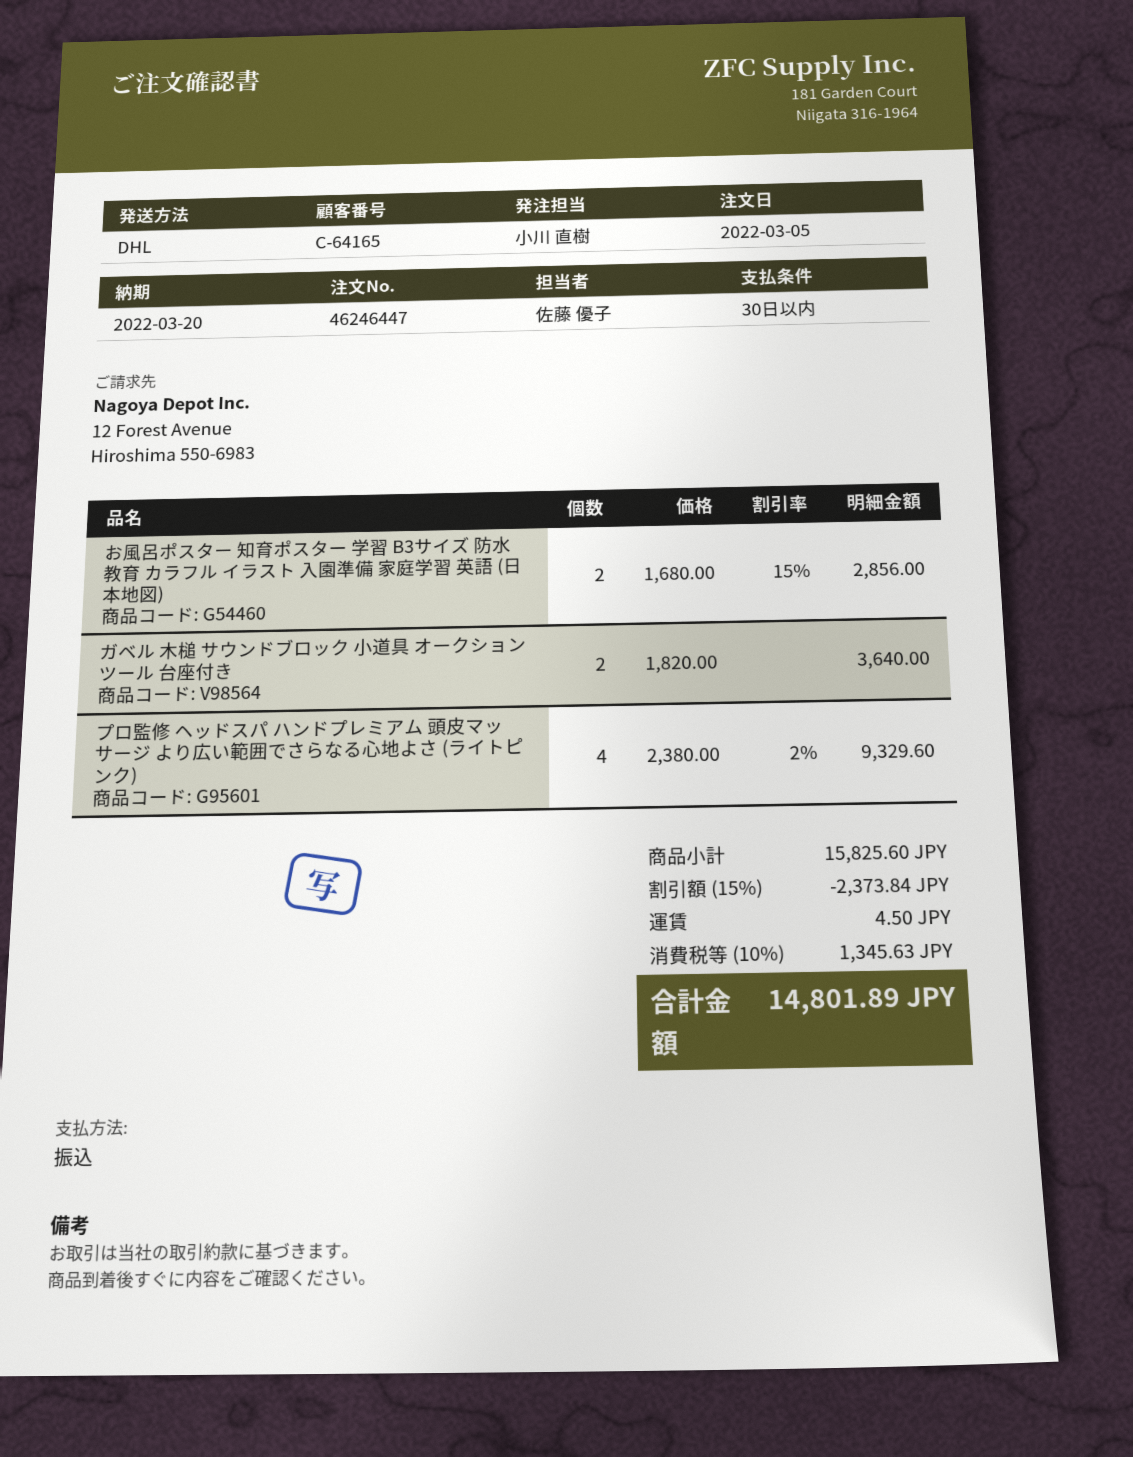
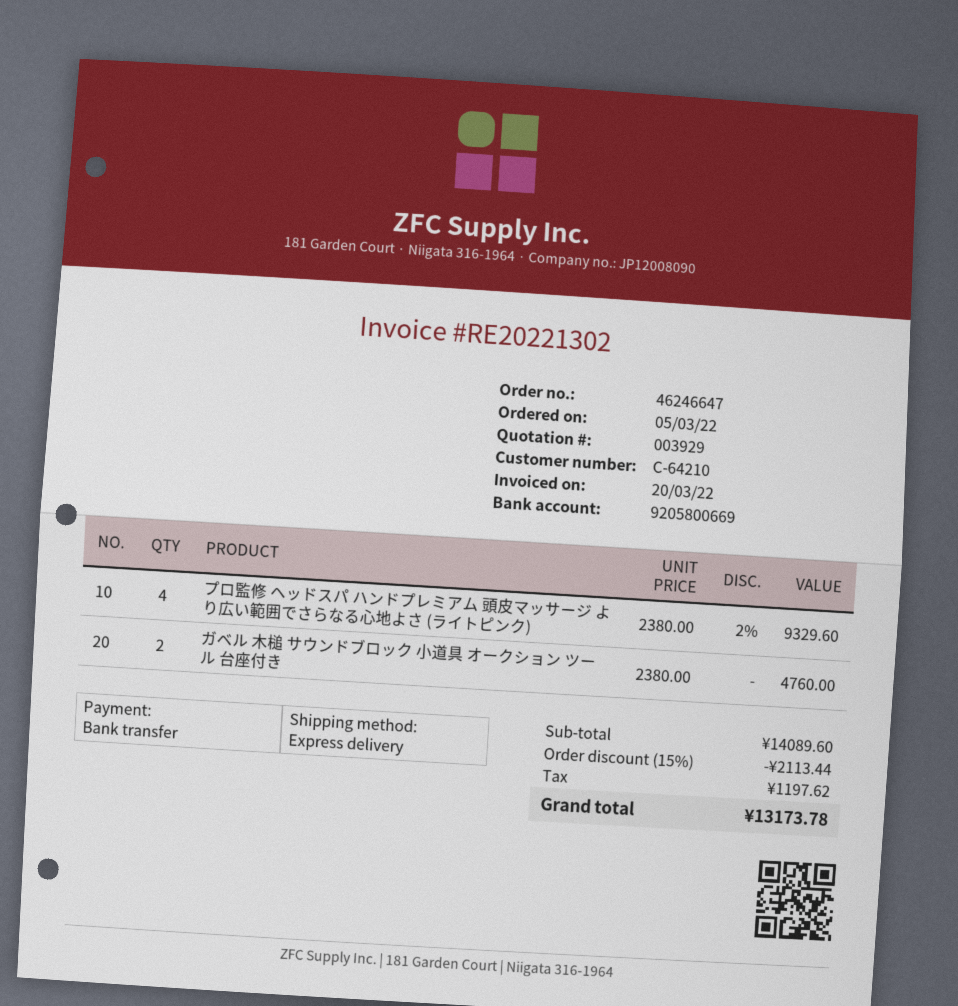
order number: 46246447 -> 46246647
customer number: C-64165 -> C-64210
shipping method: DHL -> express
お風呂ポスター 知育ポスター 学習 B3サイズ 防水 教育 カラフル イラスト 入園準備 家庭学習 英語 (日本地図): 2 x 1680.00 - 15% = 2856.00 -> none
ガベル 木槌 サウンドブロック 小道具 オークション ツール 台座付き: 2 x 1820.00 = 3640.00 -> 2 x 2380.00 = 4760.00
subtotal: 15825.60 -> 14089.60
discount: 15% = 2373.84 -> 15% = 2113.44
shipping: 4.50 -> none
tax: 1345.63 -> 1197.62
total: 14801.89 -> 13173.78

